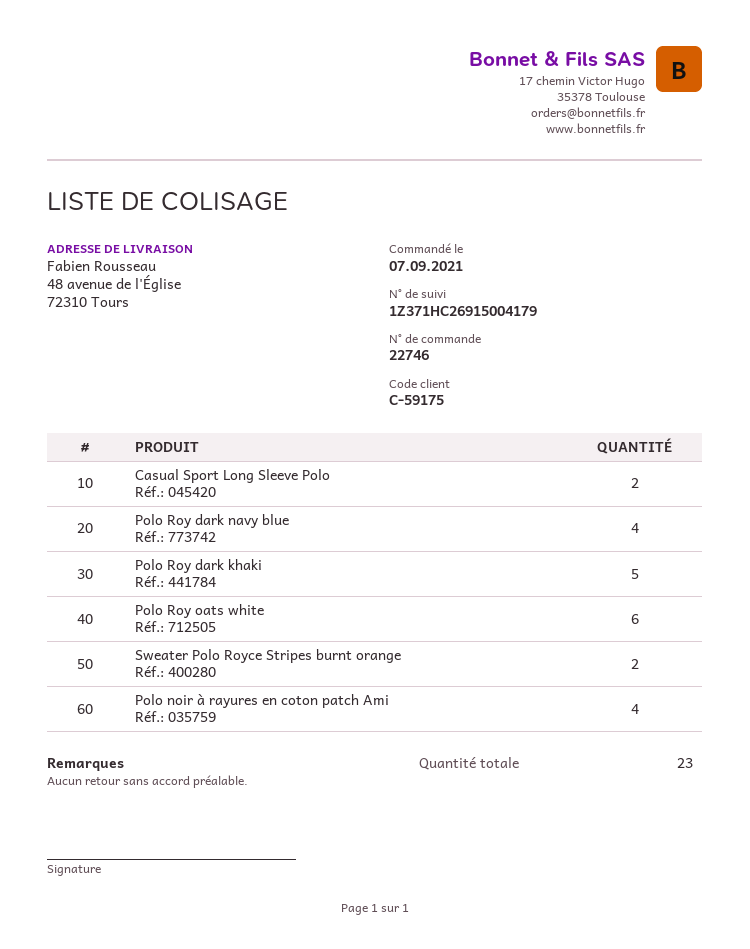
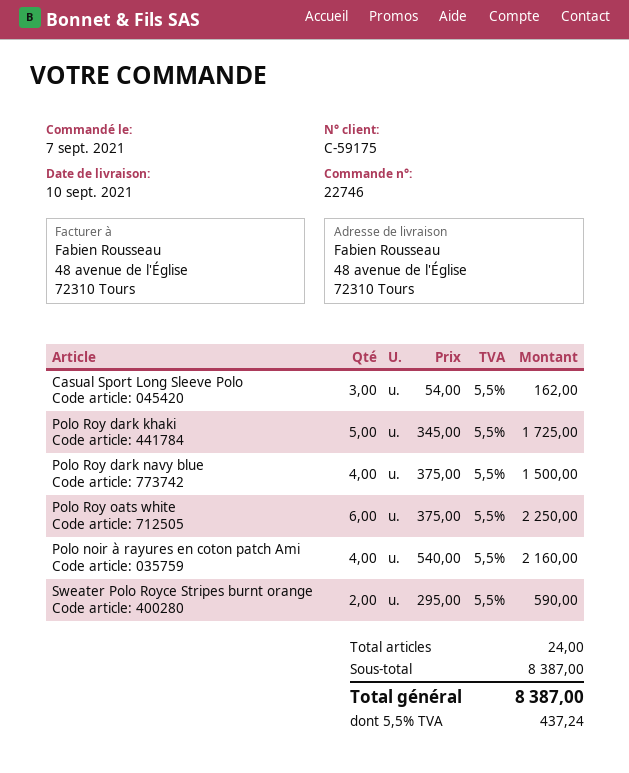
Casual Sport Long Sleeve Polo: 2 -> 3
total quantity: 23 -> 24

